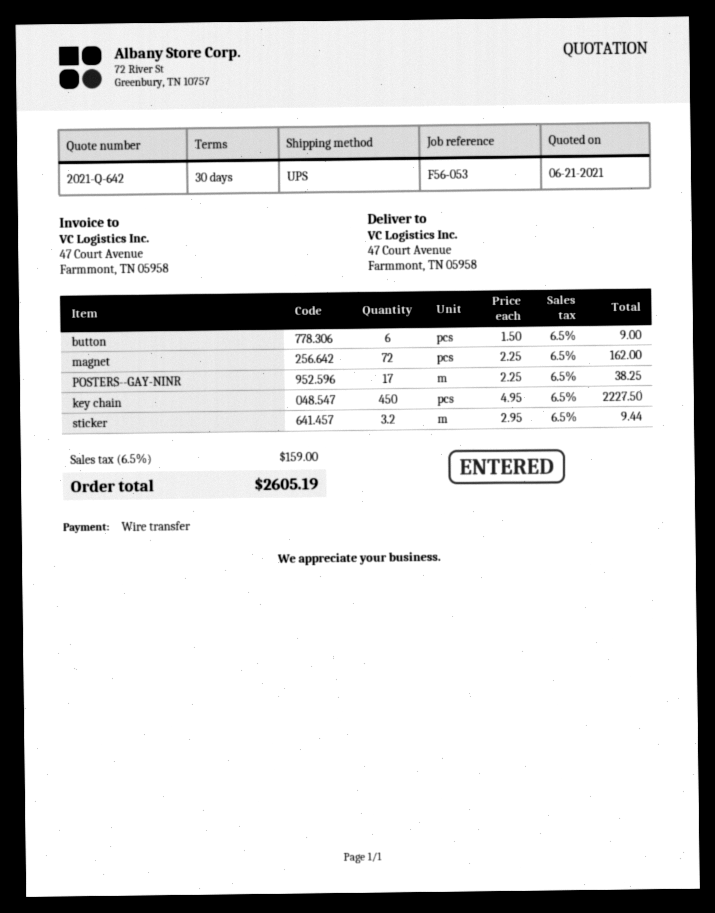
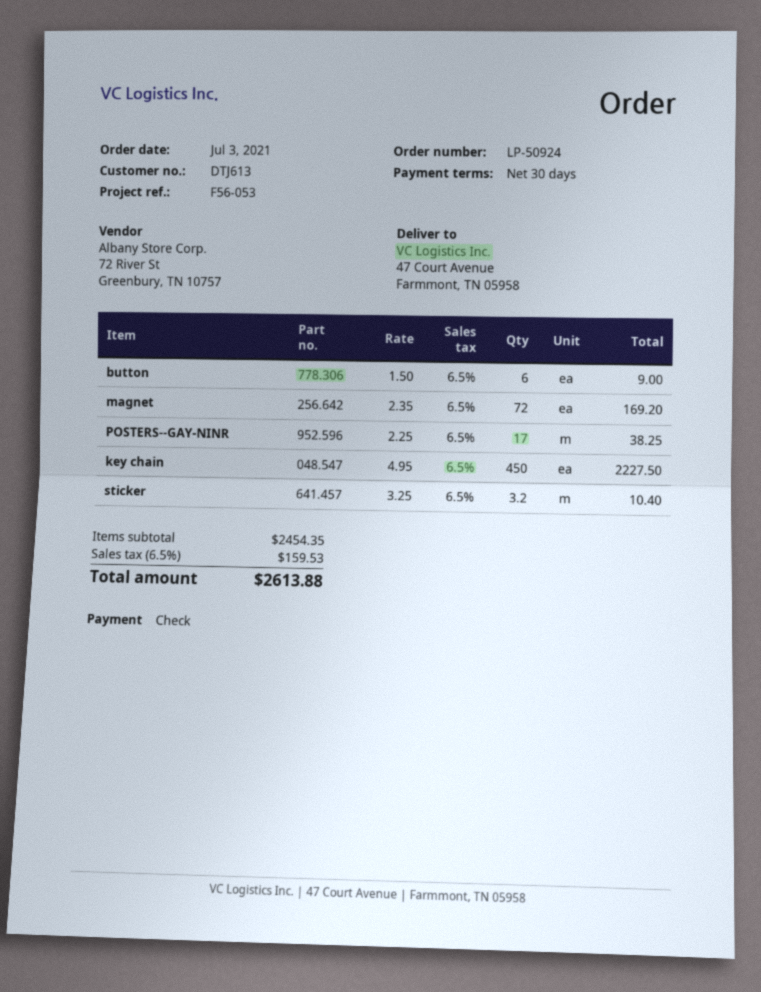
payment method: bank transfer -> cheque
magnet: 72 x 2.25 = 162.00 -> 72 x 2.35 = 169.20
sticker: 3.2 x 2.95 = 9.44 -> 3.2 x 3.25 = 10.40
tax: 6.5% = 159.00 -> 6.5% = 159.53
total: 2605.19 -> 2613.88

